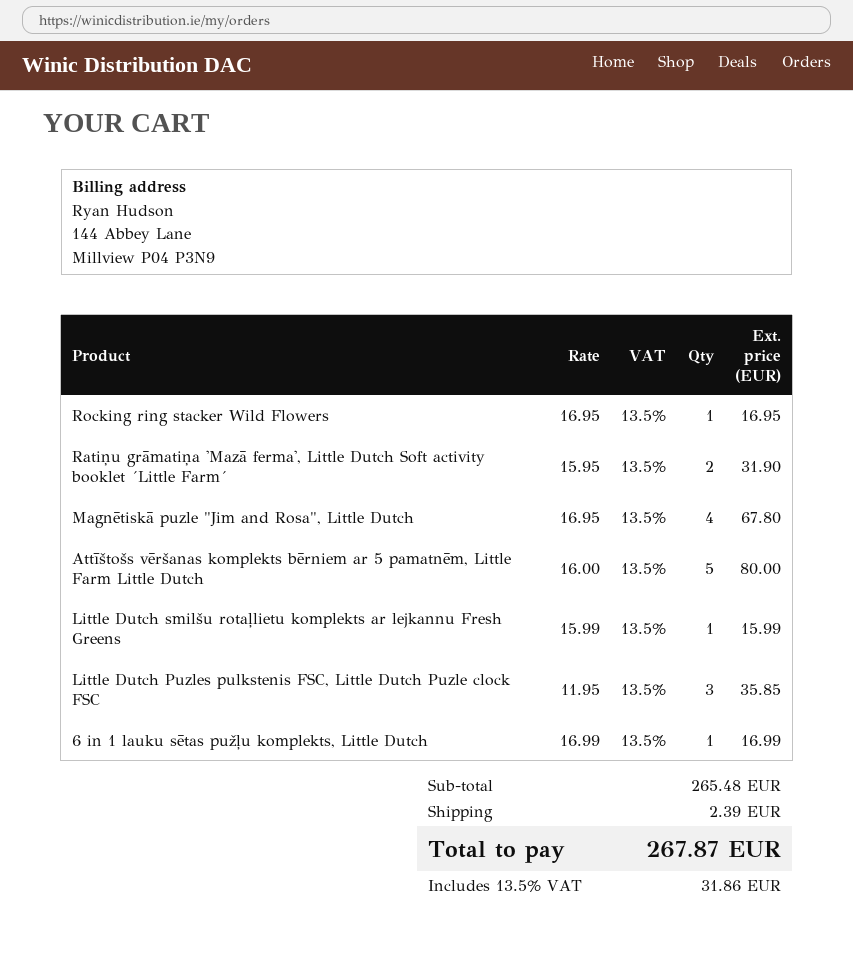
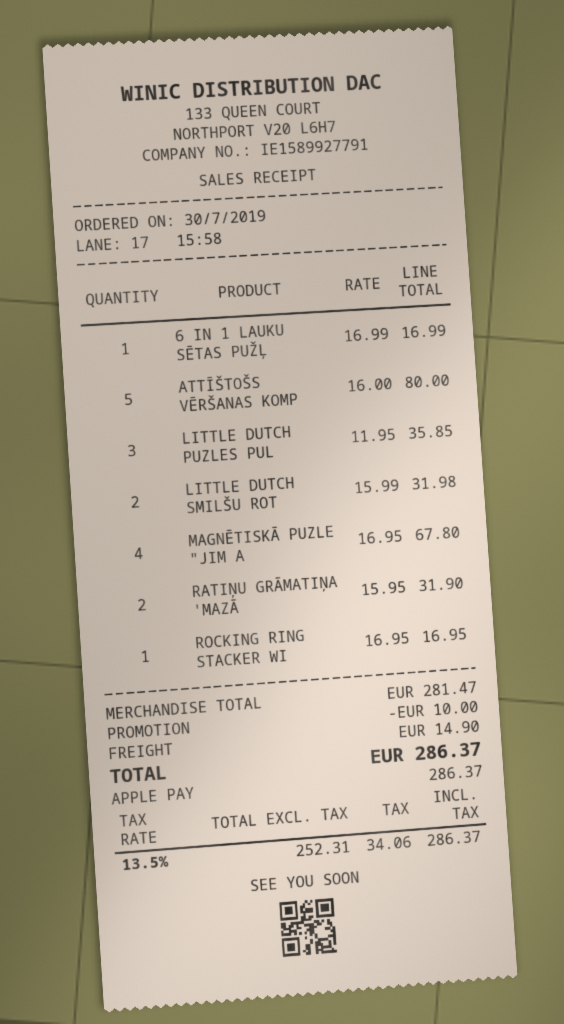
Little Dutch smilšu rotaļlietu komplekts ar lejkannu Fresh Greens: 1 x 15.99 = 15.99 -> 2 x 15.99 = 31.98
subtotal: 265.48 -> 281.47
discount: none -> 10.00
shipping: 2.39 -> 14.90
tax: 13.5% = 31.86 -> 13.5% = 34.06
total: 267.87 -> 286.37

